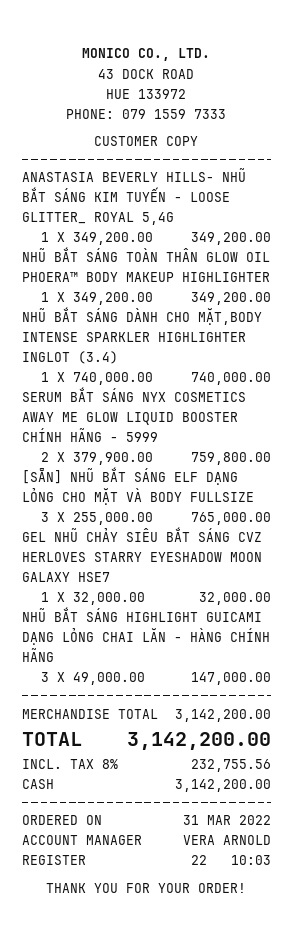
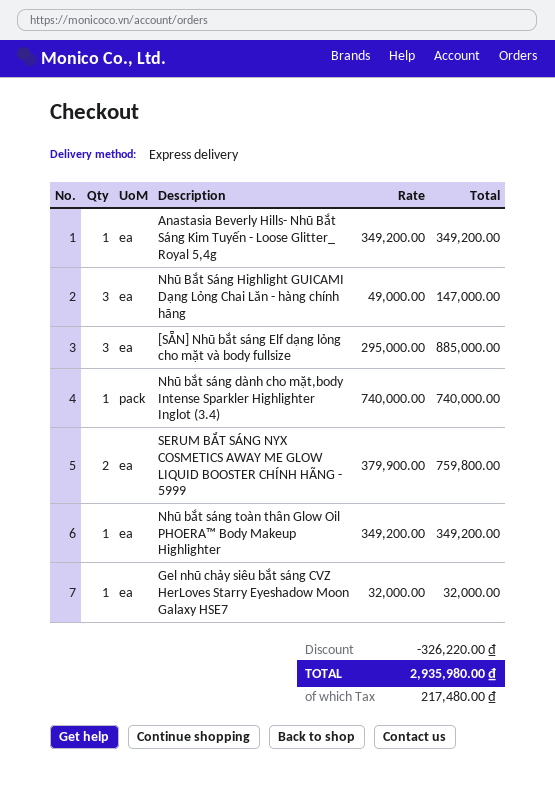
[SẴN] NHŨ BẮT SÁNG ELF DẠNG LỎNG CHO MẶT VÀ BODY FULLSIZE: 3 x 255000.00 = 765000.00 -> 3 x 295000.00 = 885000.00
discount: none -> 326220.00
tax: 232755.56 -> 217480.00
total: 3142200.00 -> 2935980.00

